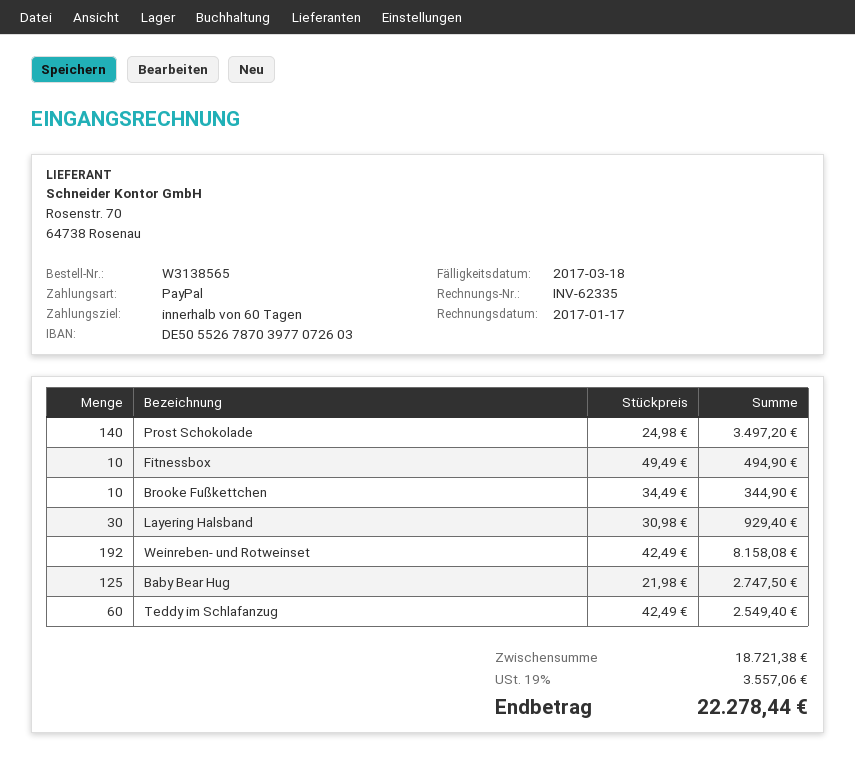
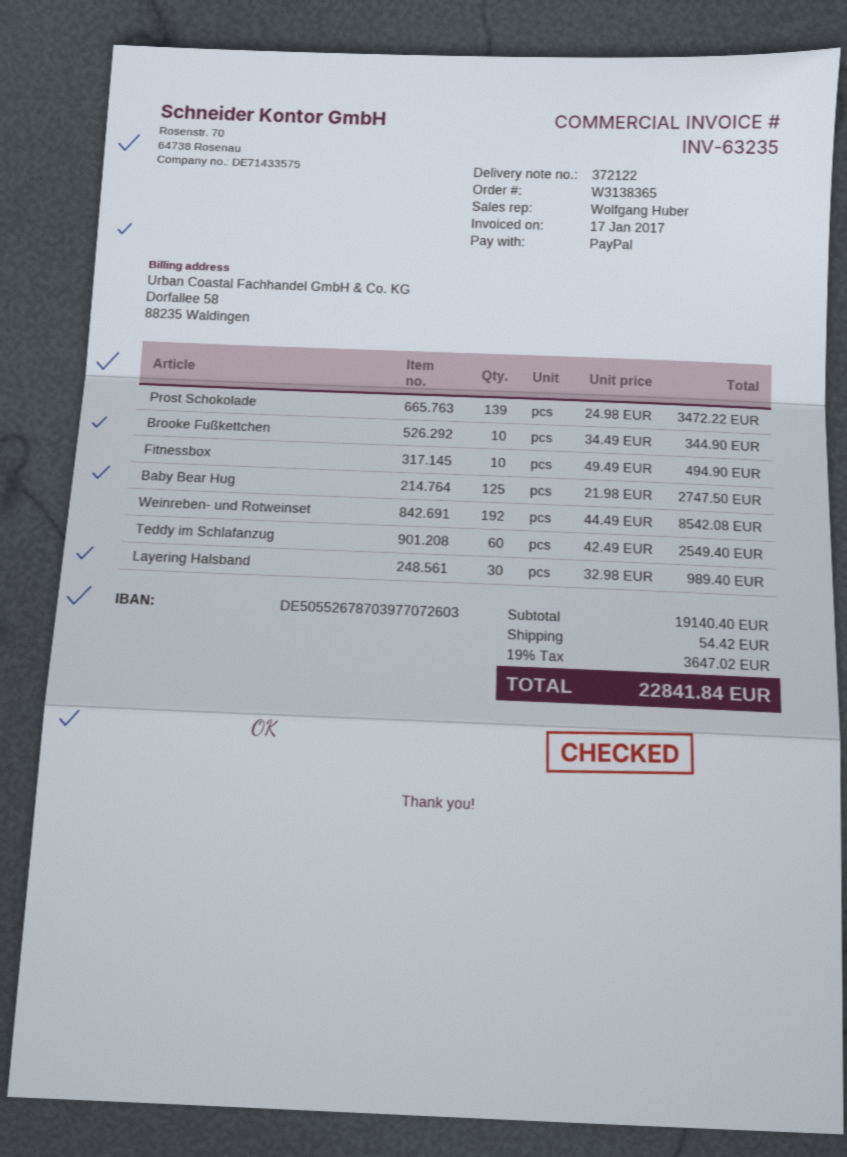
order number: W3138565 -> W3138365
invoice number: INV-62335 -> INV-63235
Prost Schokolade: 140 x 24.98 = 3497.20 -> 139 x 24.98 = 3472.22
Layering Halsband: 30 x 30.98 = 929.40 -> 30 x 32.98 = 989.40
Weinreben- und Rotweinset: 192 x 42.49 = 8158.08 -> 192 x 44.49 = 8542.08
subtotal: 18721.38 -> 19140.40
shipping: none -> 54.42
tax: 19% = 3557.06 -> 19% = 3647.02
total: 22278.44 -> 22841.84

